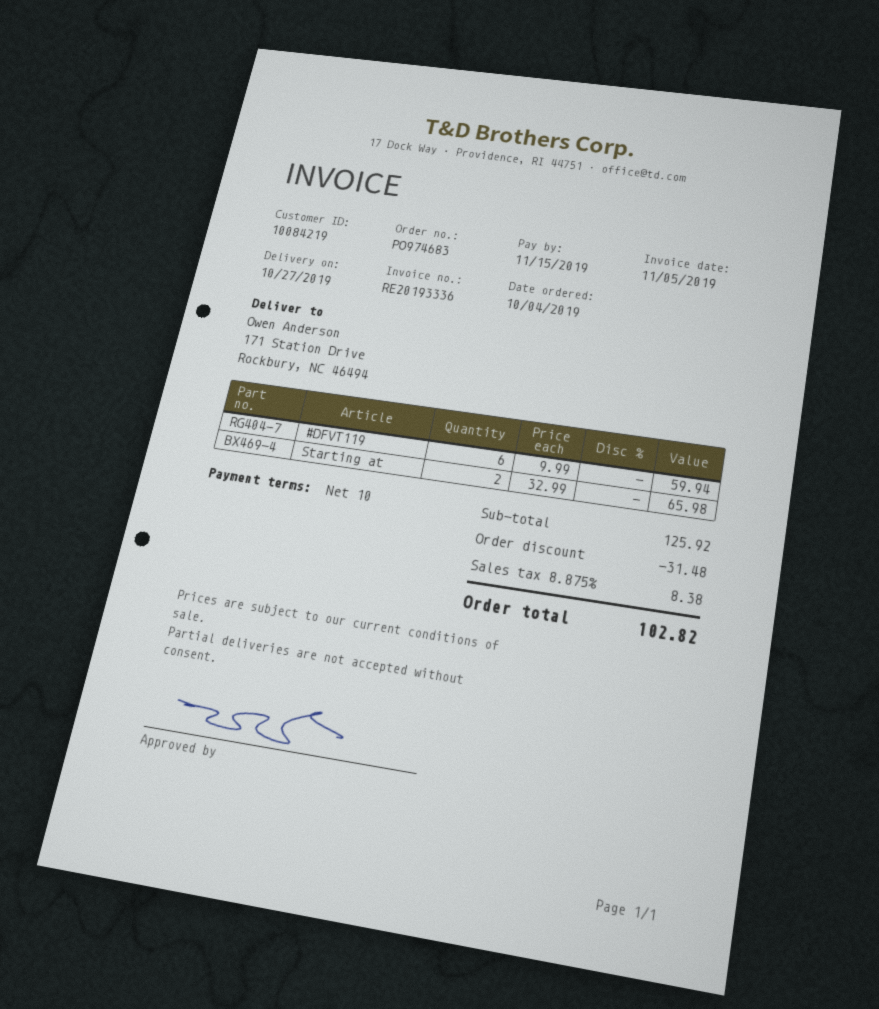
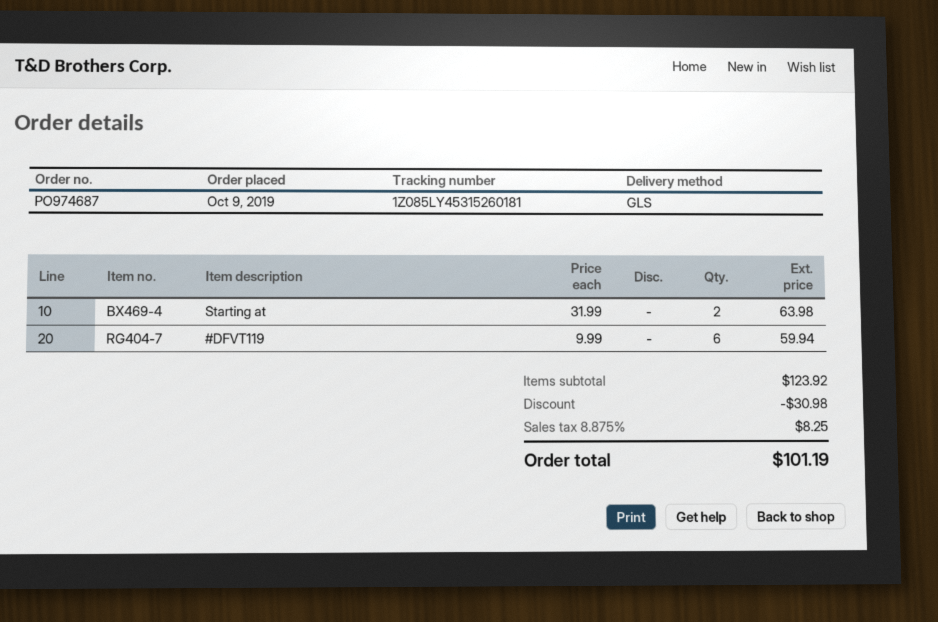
order number: PO974683 -> PO974687
order date: 2019-10-04 -> 2019-10-09
Starting at: 2 x 32.99 = 65.98 -> 2 x 31.99 = 63.98
subtotal: 125.92 -> 123.92
discount: 31.48 -> 30.98
tax: 8.875% = 8.38 -> 8.875% = 8.25
total: 102.82 -> 101.19

